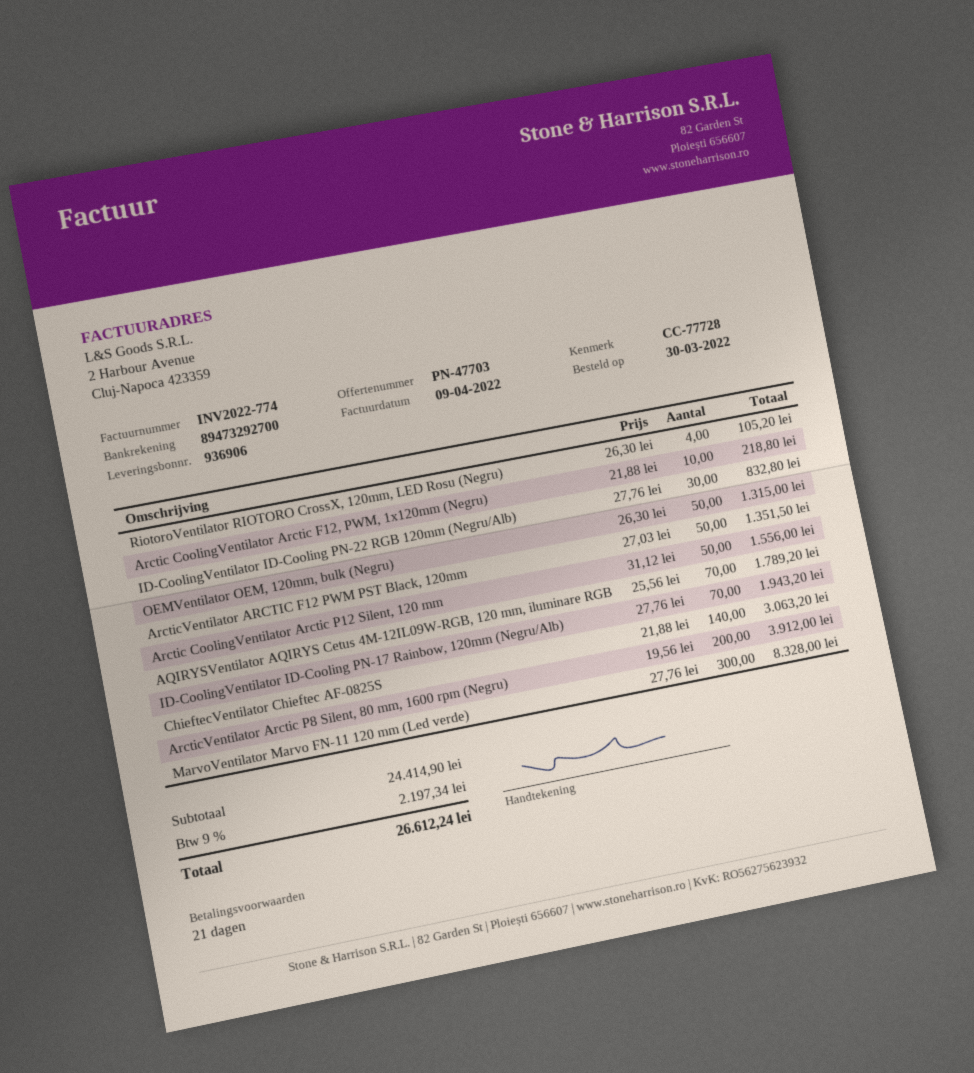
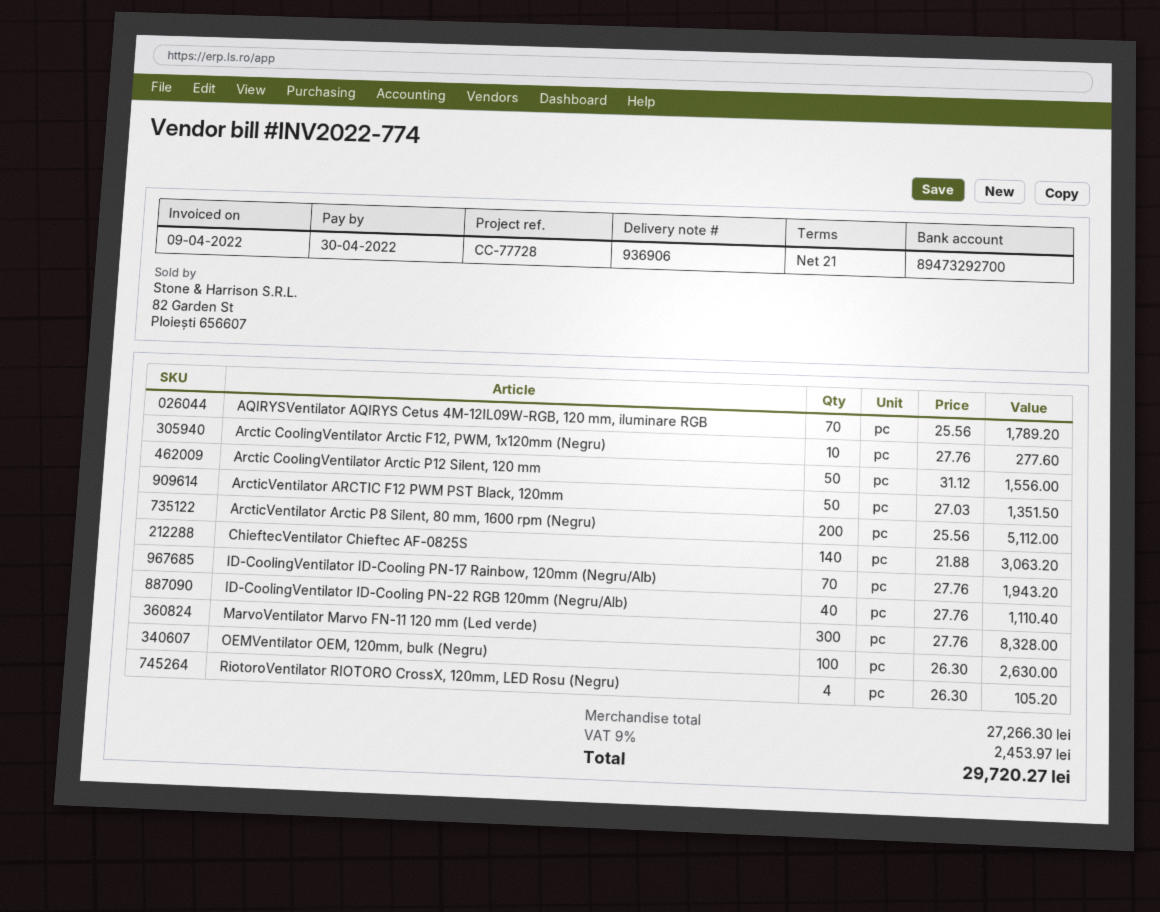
Arctic CoolingVentilator Arctic F12, PWM, 1x120mm (Negru): 10 x 21.88 = 218.80 -> 10 x 27.76 = 277.60
ID-CoolingVentilator ID-Cooling PN-22 RGB 120mm (Negru/Alb): 30 x 27.76 = 832.80 -> 40 x 27.76 = 1110.40
OEMVentilator OEM, 120mm, bulk (Negru): 50 x 26.30 = 1315.00 -> 100 x 26.30 = 2630.00
ArcticVentilator Arctic P8 Silent, 80 mm, 1600 rpm (Negru): 200 x 19.56 = 3912.00 -> 200 x 25.56 = 5112.00
subtotal: 24414.90 -> 27266.30
tax: 9% = 2197.34 -> 9% = 2453.97
total: 26612.24 -> 29720.27

